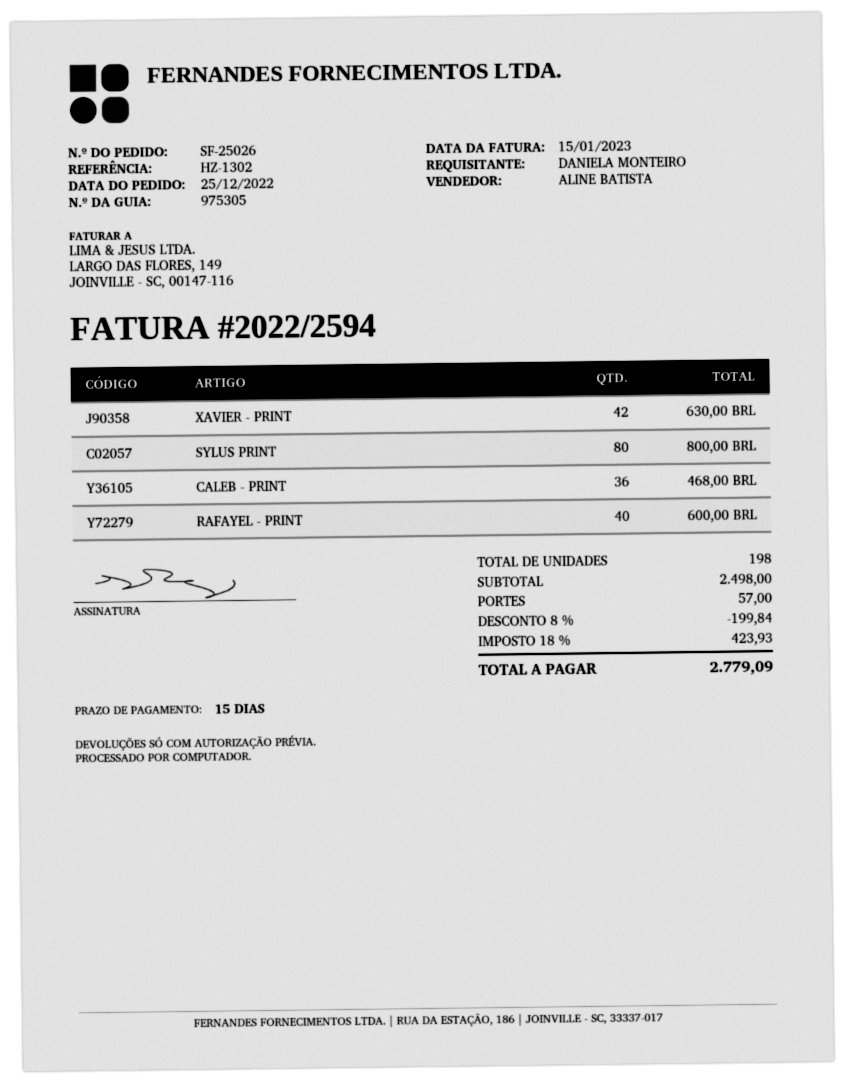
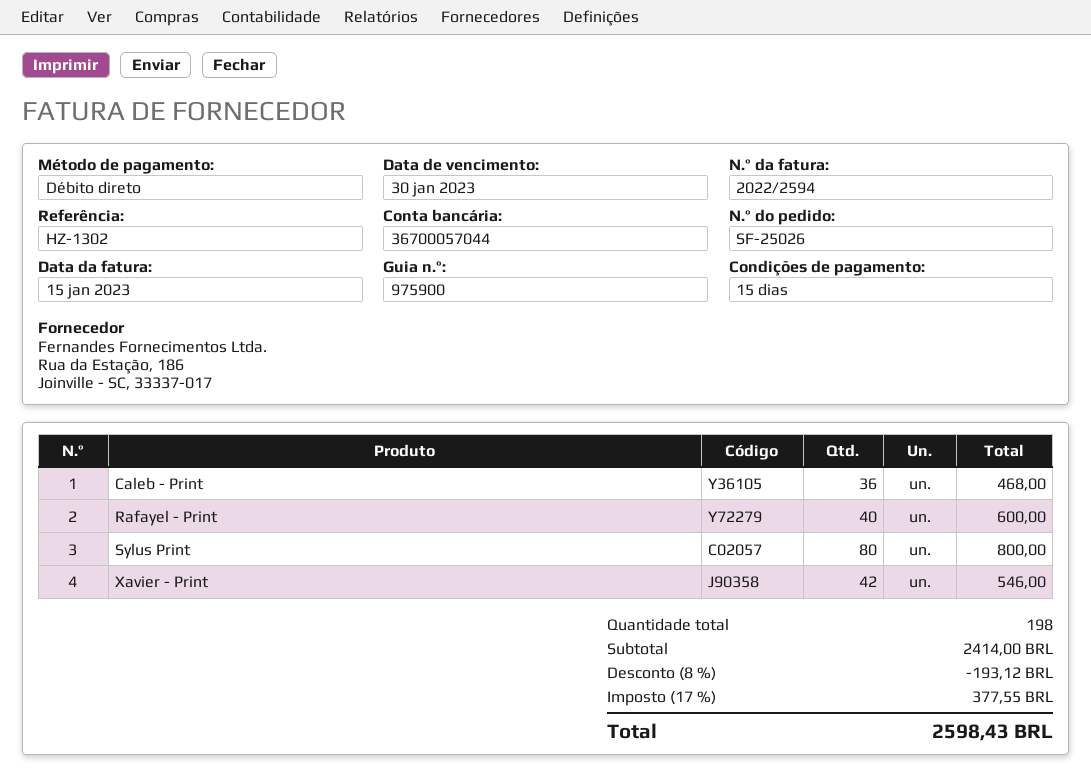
delivery note number: 975305 -> 975900
XAVIER - PRINT: 42 for 630.00 -> 42 for 546.00
subtotal: 2498.00 -> 2414.00
discount: 8% = 199.84 -> 8% = 193.12
shipping: 57.00 -> none
tax: 18% = 423.93 -> 17% = 377.55
total: 2779.09 -> 2598.43

